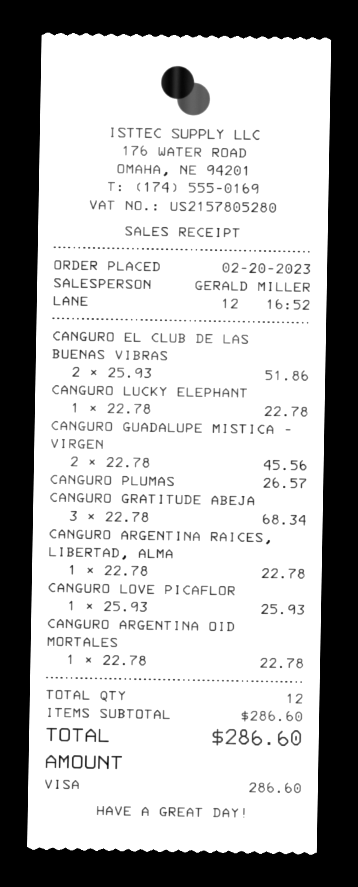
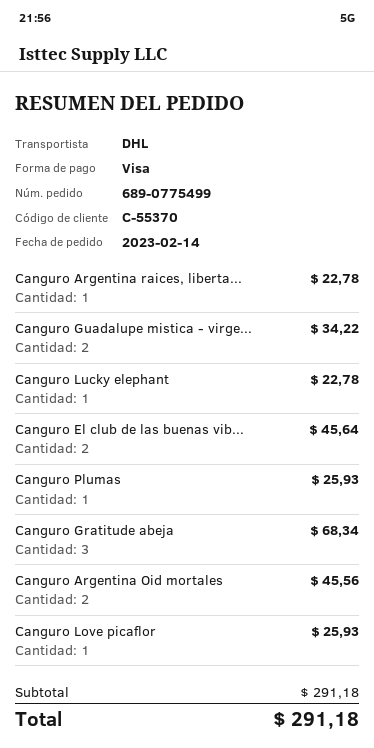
order date: 2023-02-20 -> 2023-02-14
CANGURO EL CLUB DE LAS BUENAS VIBRAS: 2 for 51.86 -> 2 for 45.64
CANGURO GUADALUPE MISTICA - VIRGEN: 2 for 45.56 -> 2 for 34.22
CANGURO PLUMAS: 1 for 26.57 -> 1 for 25.93
CANGURO ARGENTINA OID MORTALES: 1 for 22.78 -> 2 for 45.56
subtotal: 286.60 -> 291.18
total: 286.60 -> 291.18

